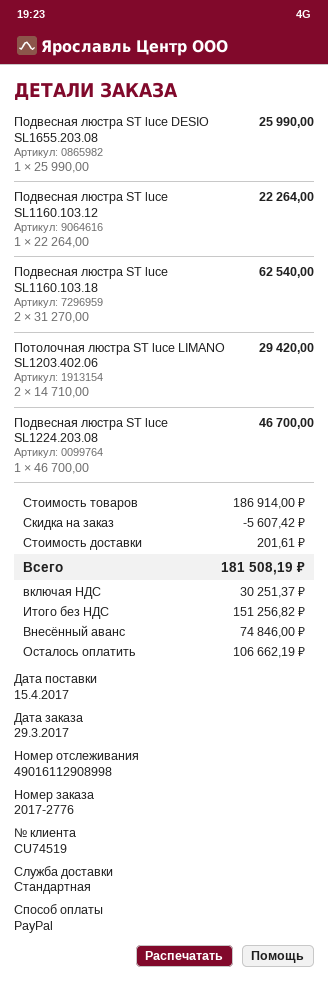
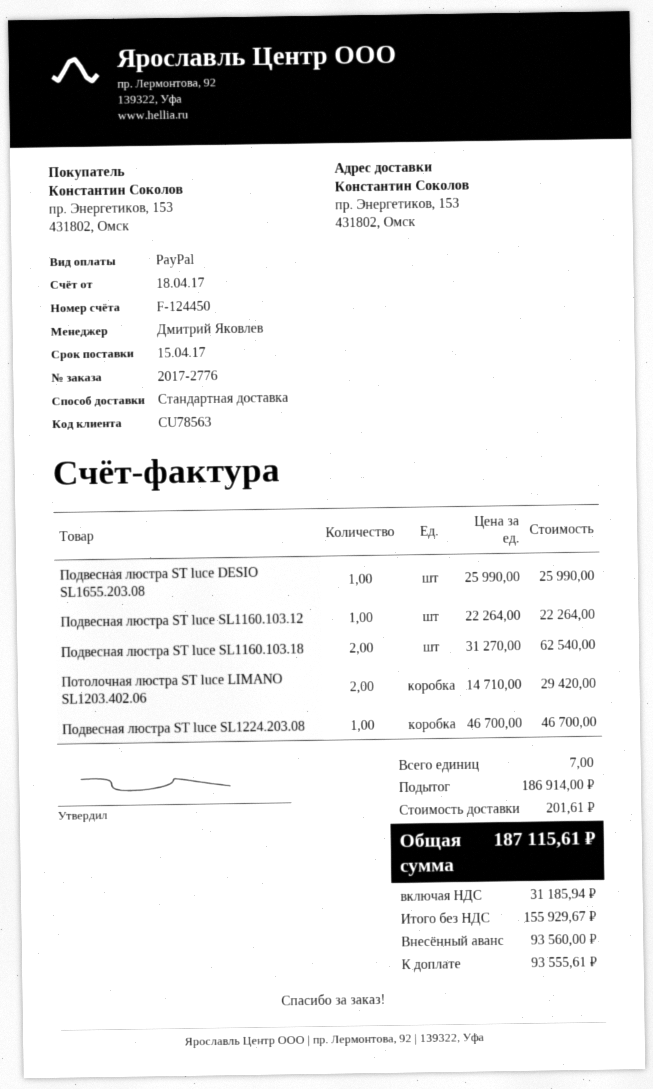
customer number: CU74519 -> CU78563
discount: 5607.42 -> none
net: 151256.82 -> 155929.67
tax: 30251.37 -> 31185.94
total: 181508.19 -> 187115.61
deposit: 74846.00 -> 93560.00
balance: 106662.19 -> 93555.61

